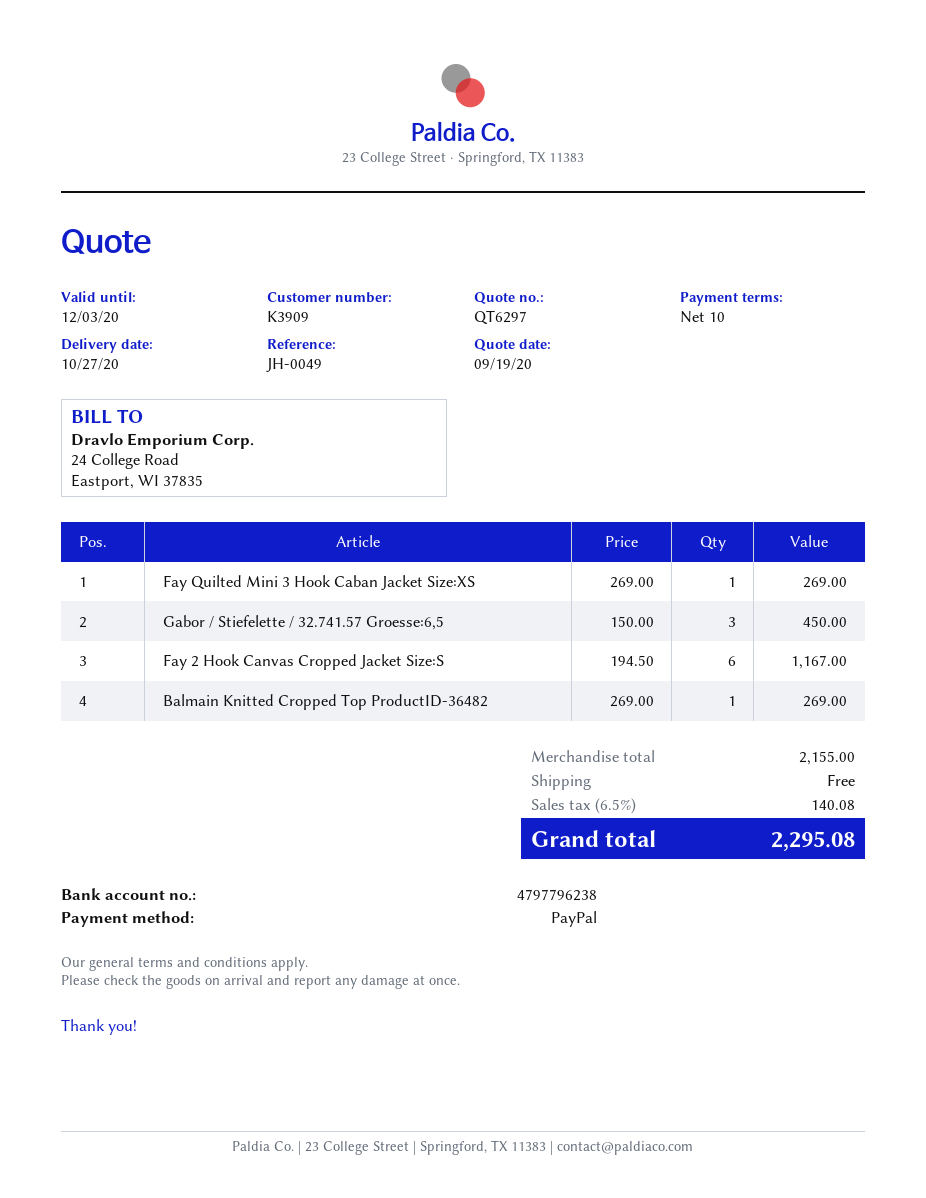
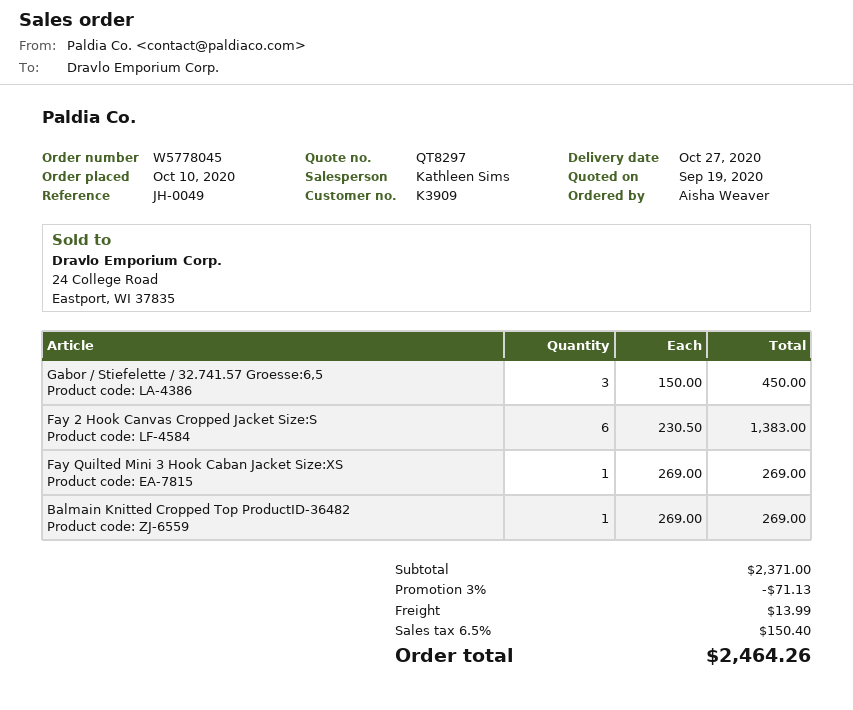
quote number: QT6297 -> QT8297
Fay 2 Hook Canvas Cropped Jacket Size:S: 6 x 194.50 = 1167.00 -> 6 x 230.50 = 1383.00
subtotal: 2155.00 -> 2371.00
discount: none -> 3% = 71.13
shipping: 0.00 -> 13.99
tax: 6.5% = 140.08 -> 6.5% = 150.40
total: 2295.08 -> 2464.26

